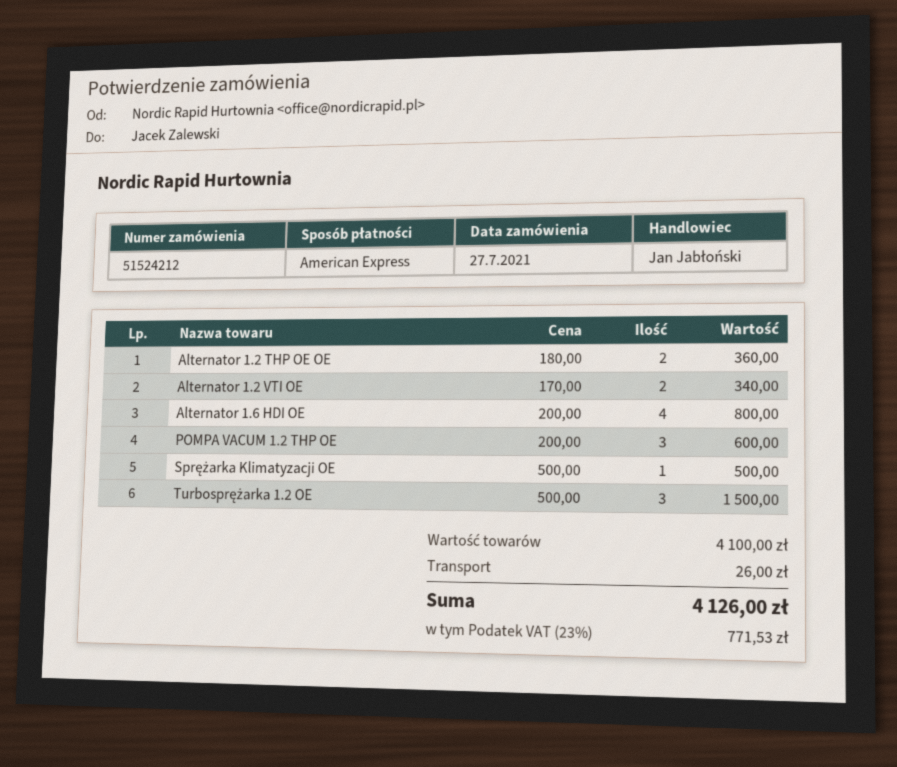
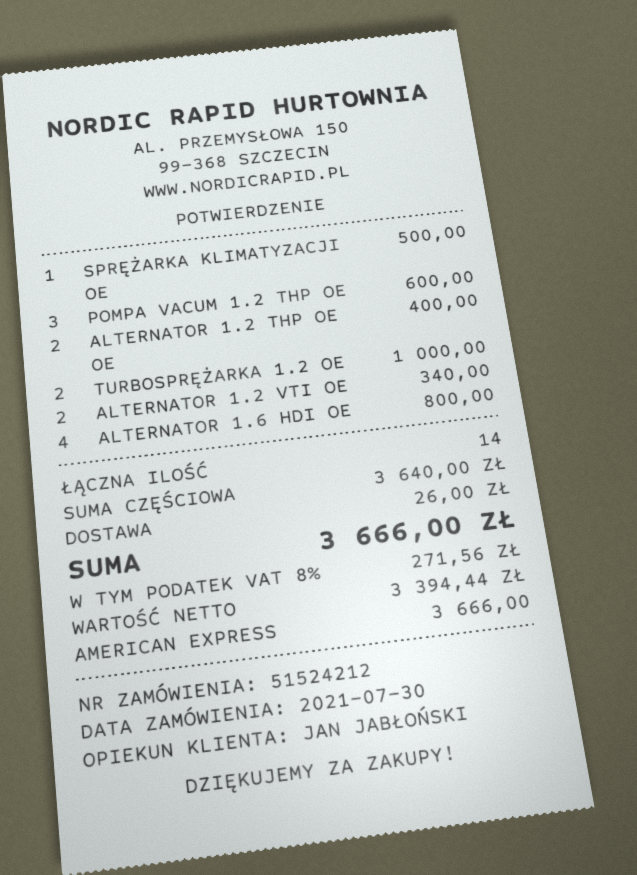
order date: 2021-07-27 -> 2021-07-30
Alternator 1.2 THP OE OE: 2 for 360.00 -> 2 for 400.00
Turbosprężarka 1.2 OE: 3 for 1500.00 -> 2 for 1000.00
subtotal: 4100.00 -> 3640.00
tax: 23% = 771.53 -> 8% = 271.56
total: 4126.00 -> 3666.00

